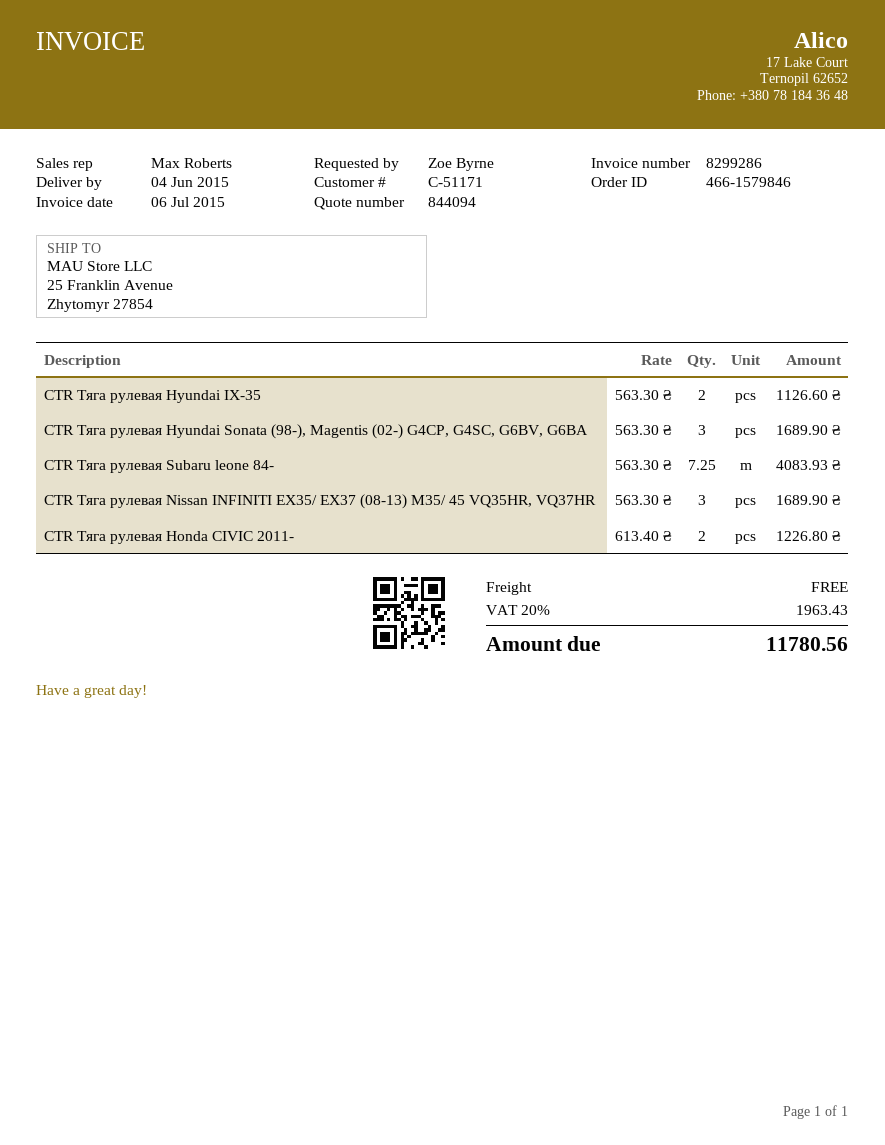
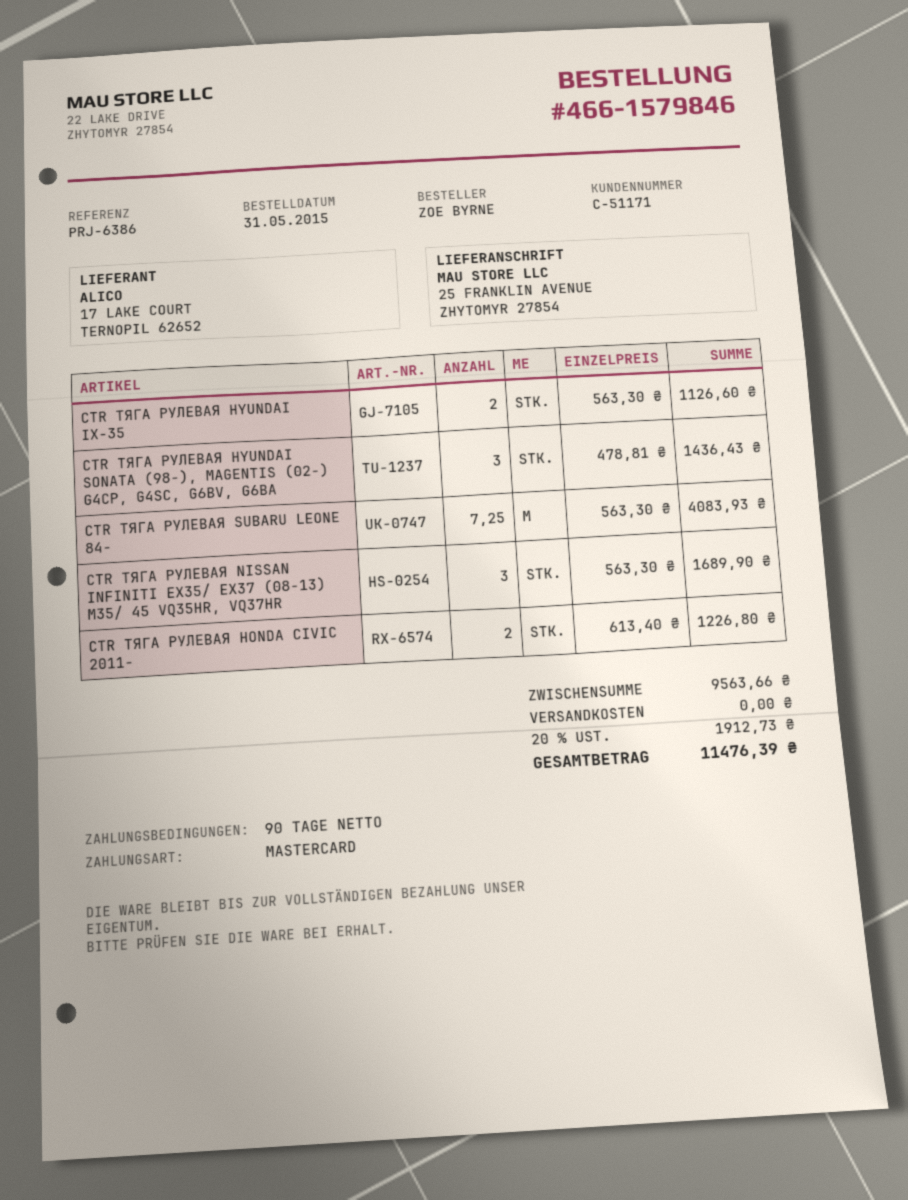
CTR Тяга рулевая Hyundai Sonata (98-), Magentis (02-) G4CP, G4SC, G6BV, G6BA: 3 x 563.30 = 1689.90 -> 3 x 478.81 = 1436.43
tax: 20% = 1963.43 -> 20% = 1912.73
total: 11780.56 -> 11476.39

